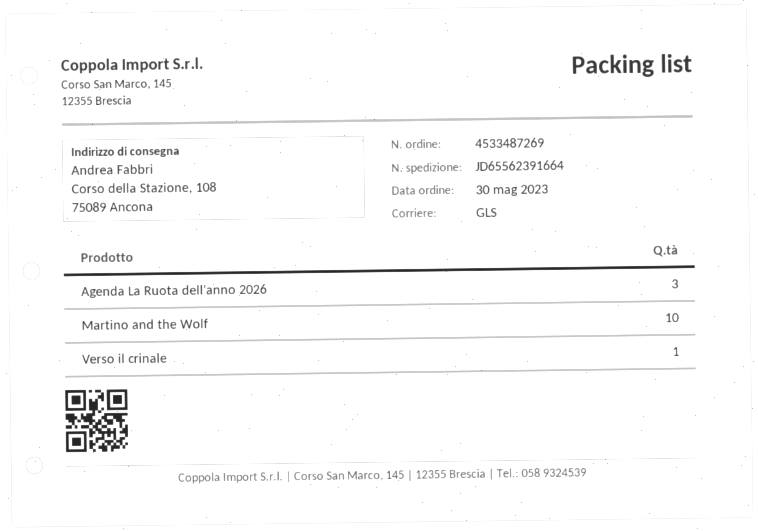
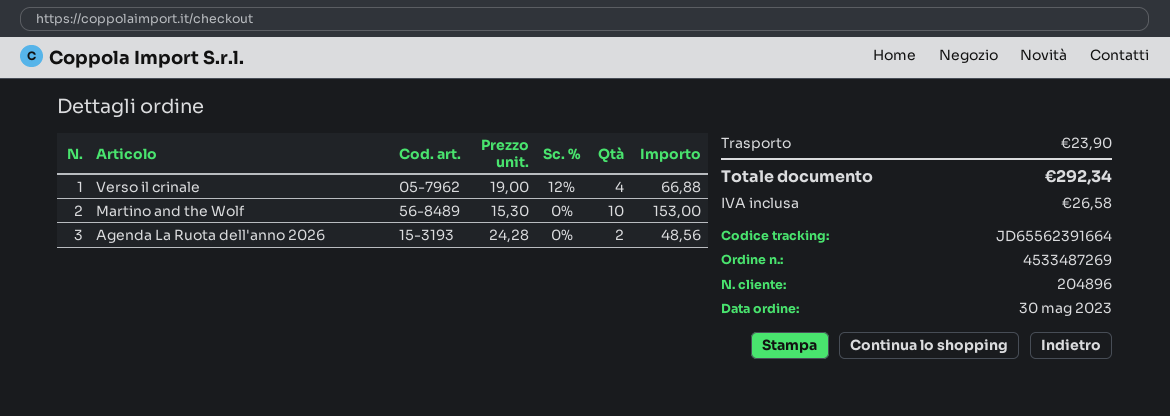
Agenda La Ruota dell'anno 2026: 3 -> 2
Verso il crinale: 1 -> 4

